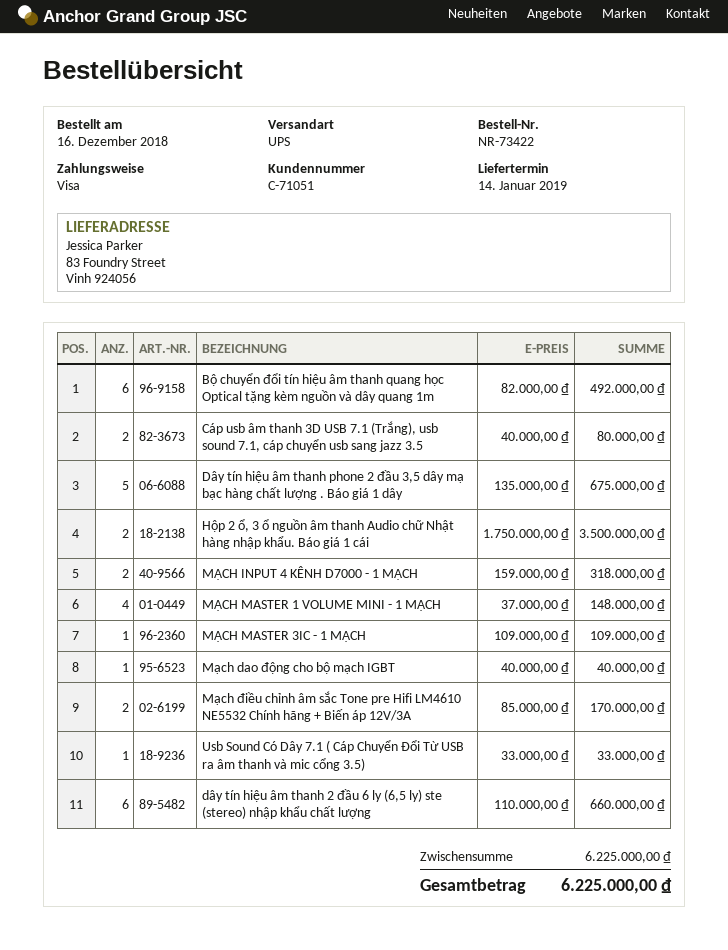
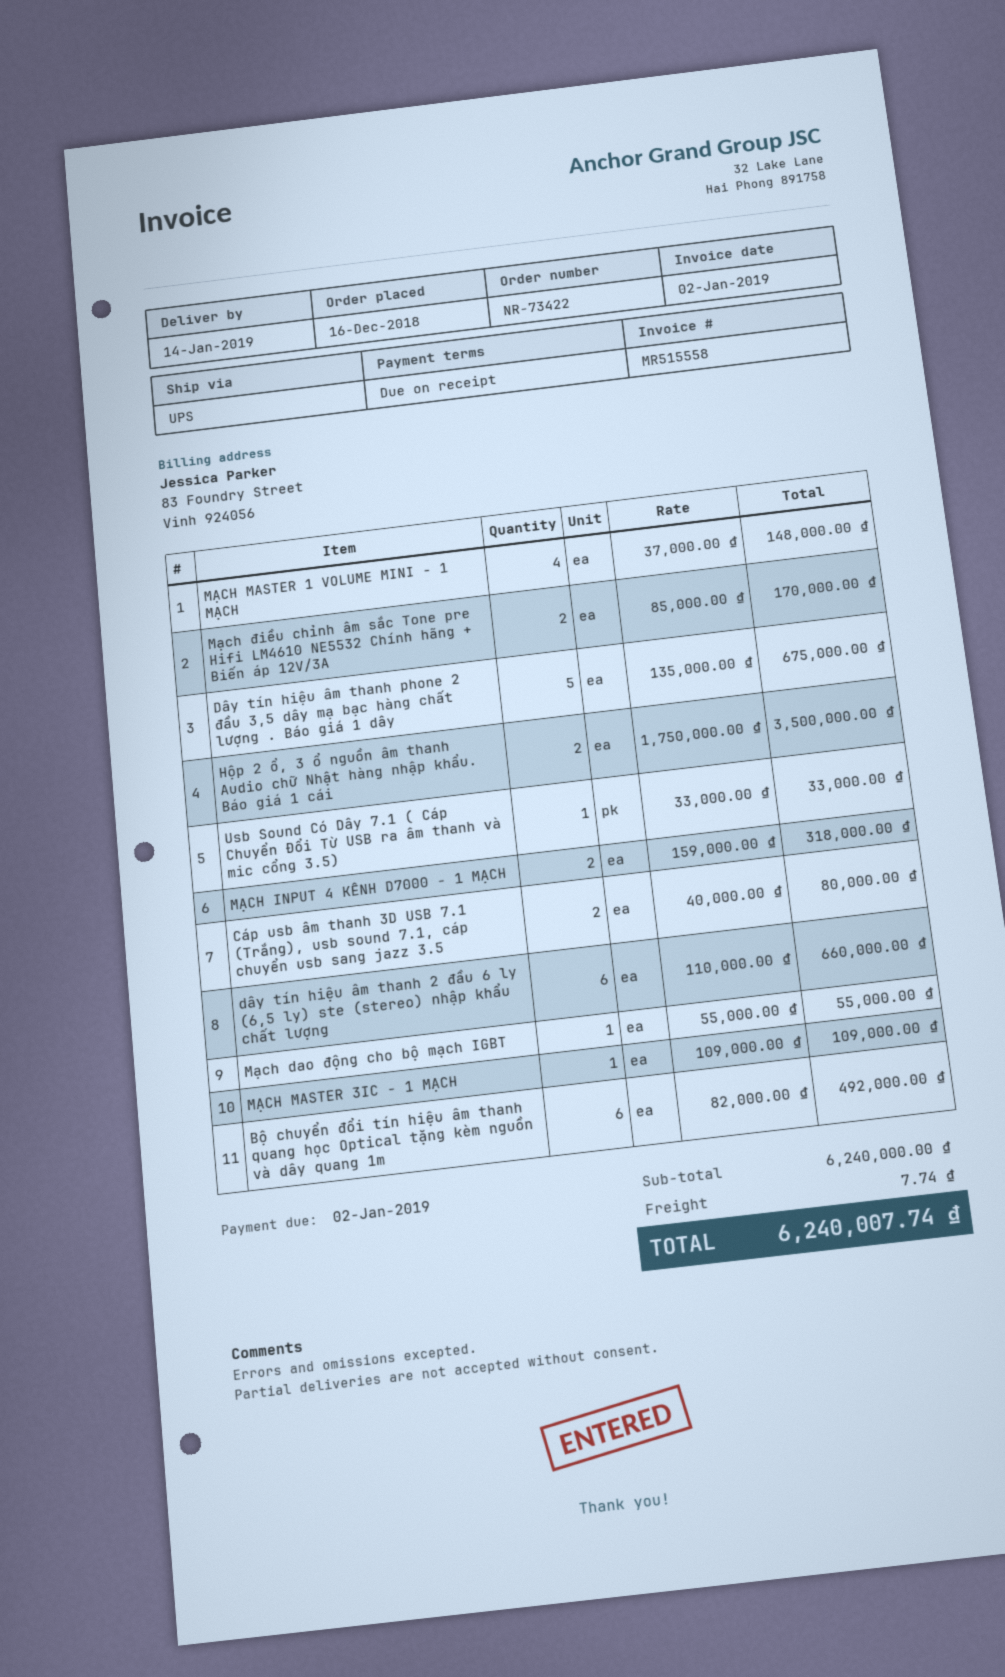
Mạch dao động cho bộ mạch IGBT: 1 x 40000.00 = 40000.00 -> 1 x 55000.00 = 55000.00
subtotal: 6225000.00 -> 6240000.00
shipping: none -> 7.74
total: 6225000.00 -> 6240007.74

